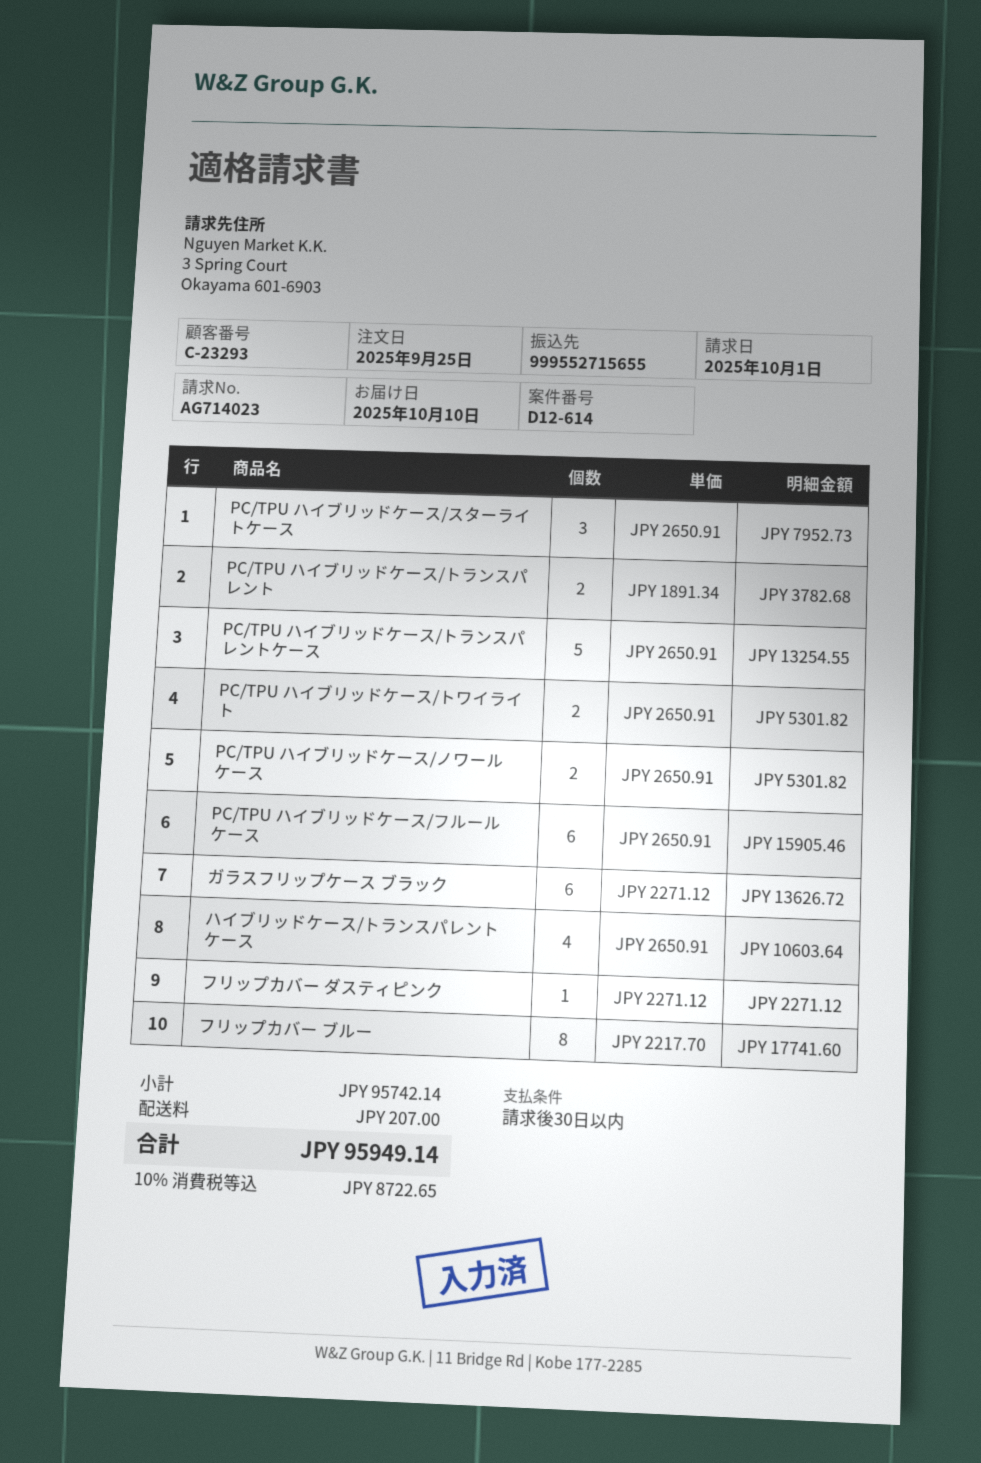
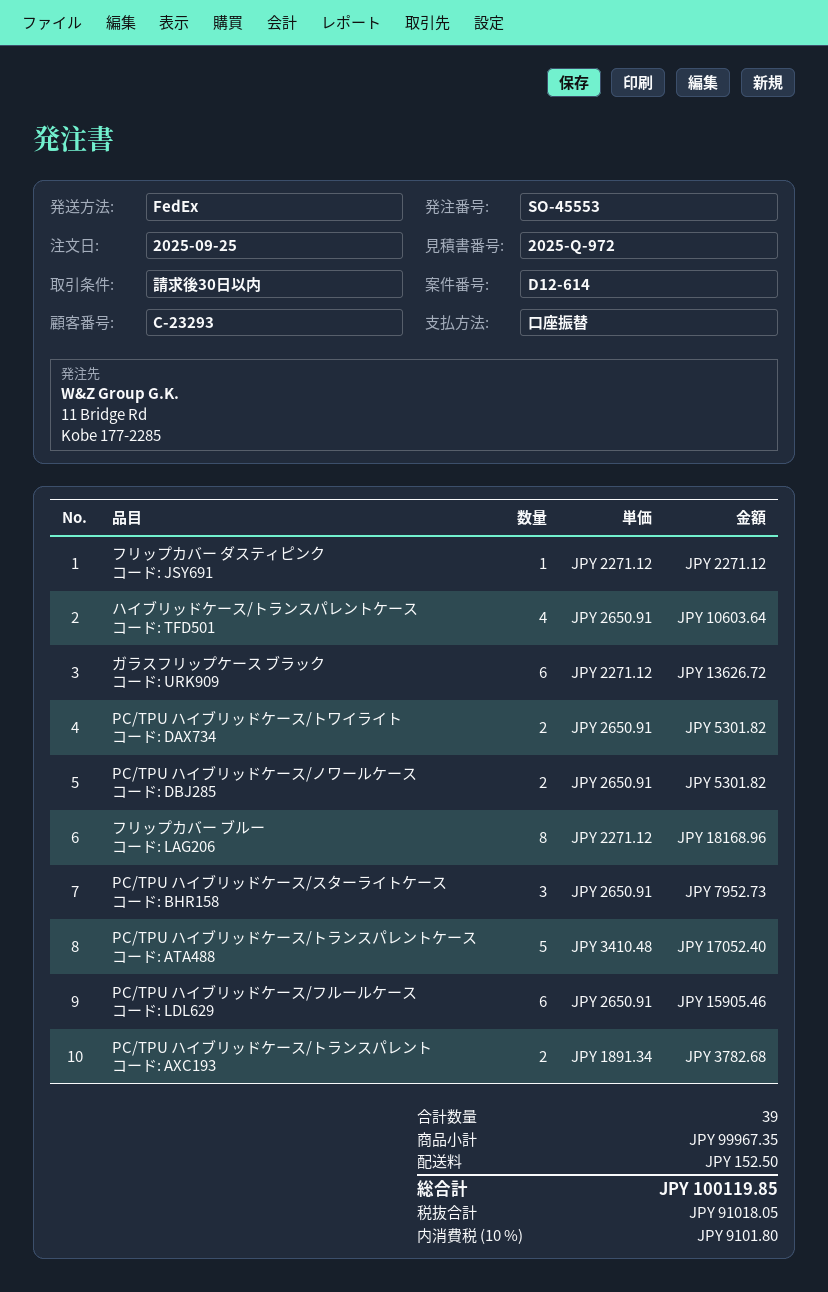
PC/TPU ハイブリッドケース/トランスパレントケース: 5 x 2650.91 = 13254.55 -> 5 x 3410.48 = 17052.40
フリップカバー ブルー: 8 x 2217.70 = 17741.60 -> 8 x 2271.12 = 18168.96
subtotal: 95742.14 -> 99967.35
shipping: 207.00 -> 152.50
tax: 10% = 8722.65 -> 10% = 9101.80
total: 95949.14 -> 100119.85

